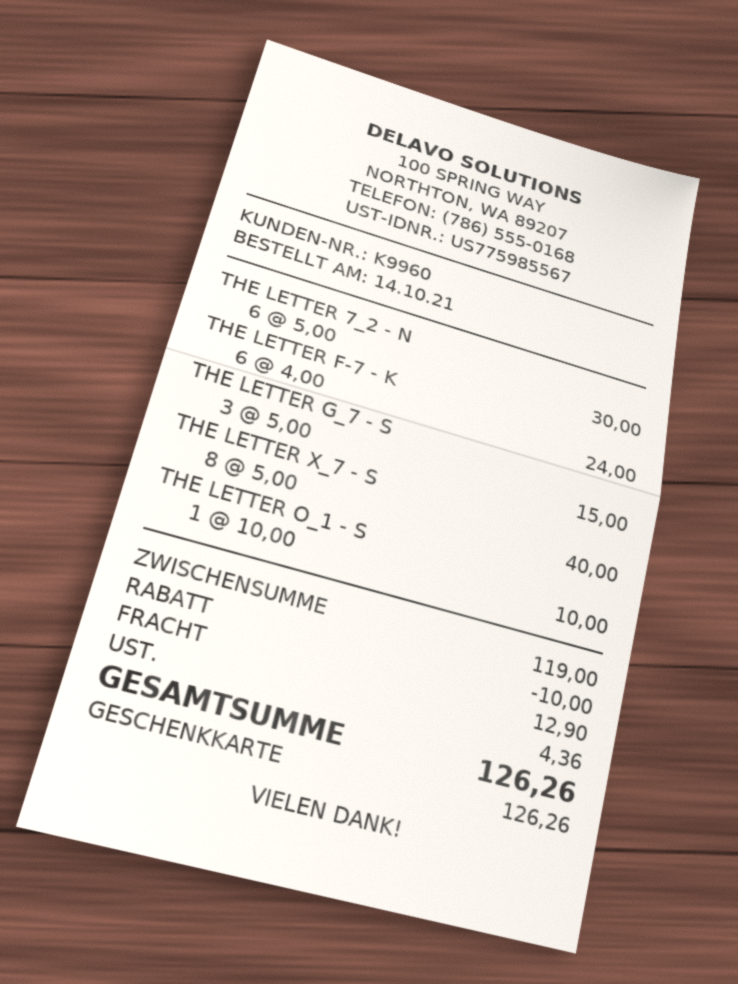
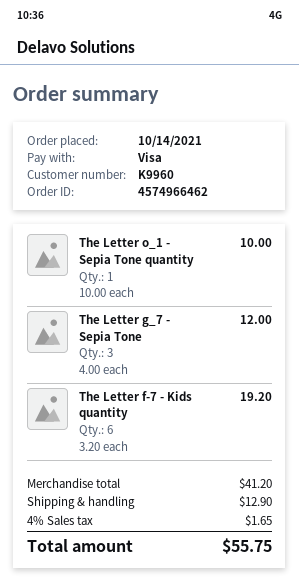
payment method: gift card -> Visa
THE LETTER 7_2 - N: 6 x 5.00 = 30.00 -> none
THE LETTER F-7 - K: 6 x 4.00 = 24.00 -> 6 x 3.20 = 19.20
THE LETTER G_7 - S: 3 x 5.00 = 15.00 -> 3 x 4.00 = 12.00
THE LETTER X_7 - S: 8 x 5.00 = 40.00 -> none
subtotal: 119.00 -> 41.20
discount: 10.00 -> none
tax: 4.36 -> 1.65
total: 126.26 -> 55.75

